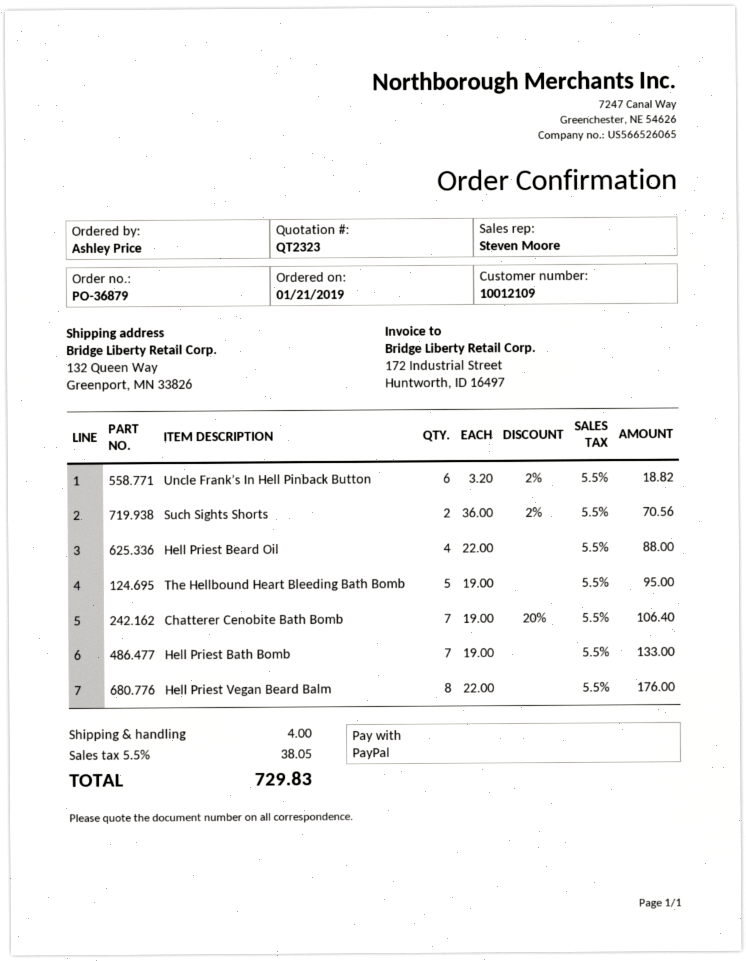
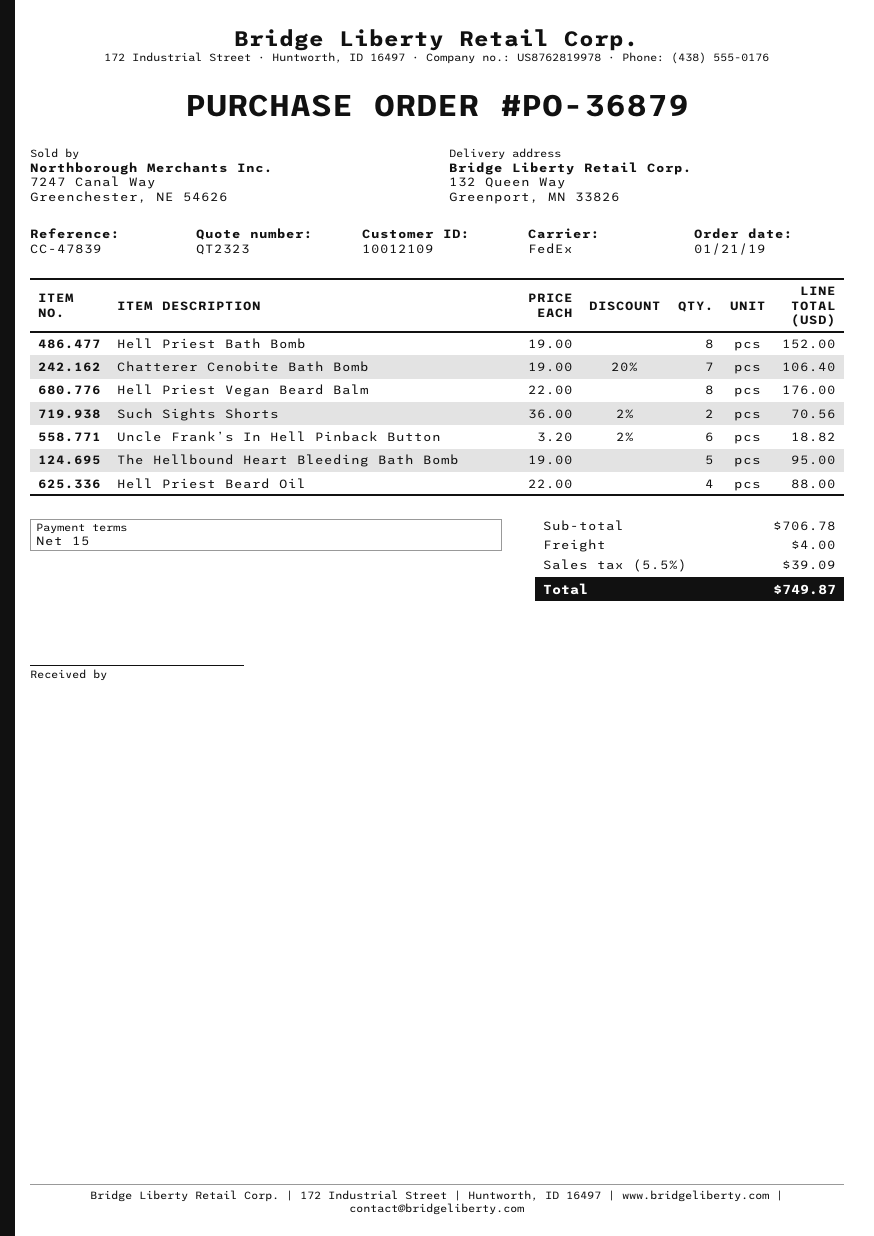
Hell Priest Bath Bomb: 7 x 19.00 = 133.00 -> 8 x 19.00 = 152.00
tax: 5.5% = 38.05 -> 5.5% = 39.09
total: 729.83 -> 749.87

